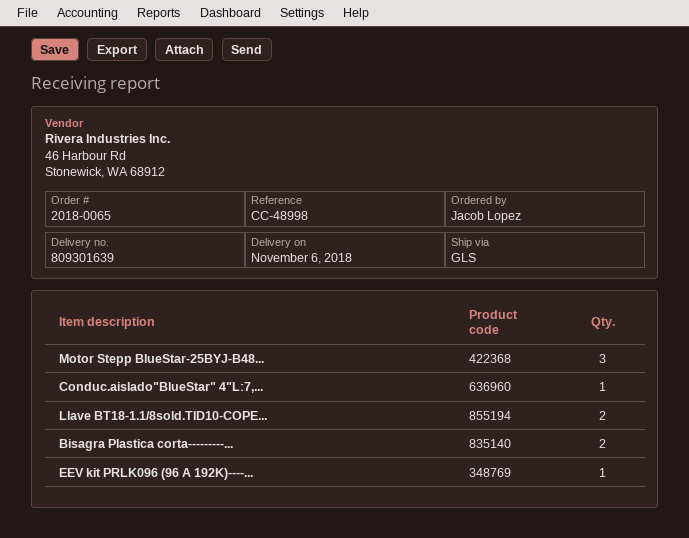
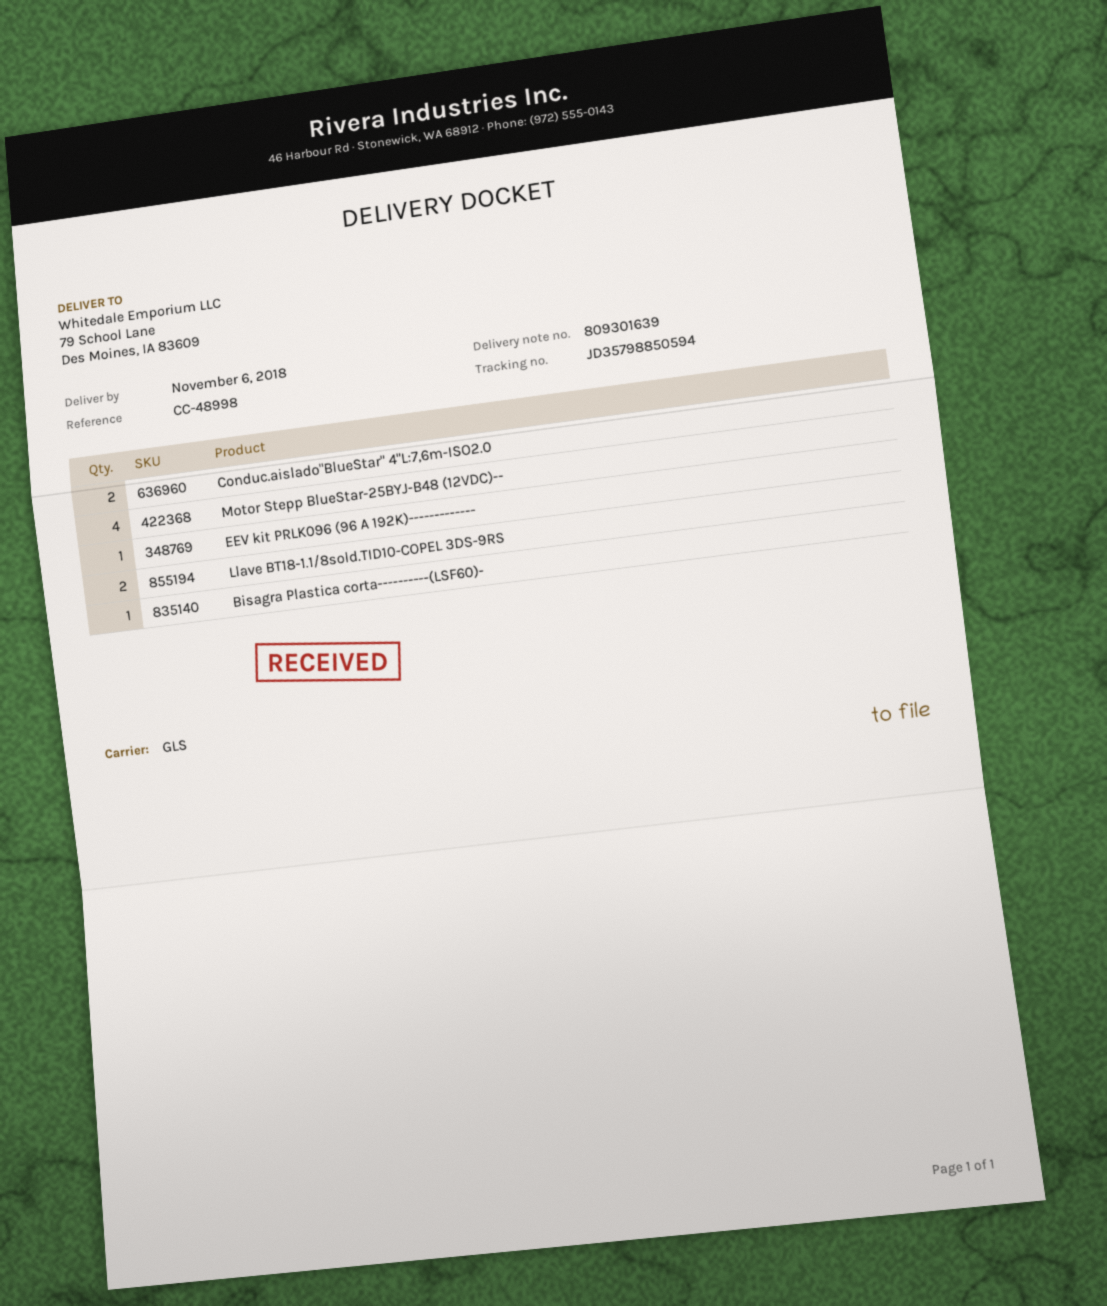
Motor Stepp BlueStar-25BYJ-B48...: 3 -> 4
Conduc.aislado"BlueStar" 4"L:7,...: 1 -> 2
Bisagra Plastica corta---------...: 2 -> 1

